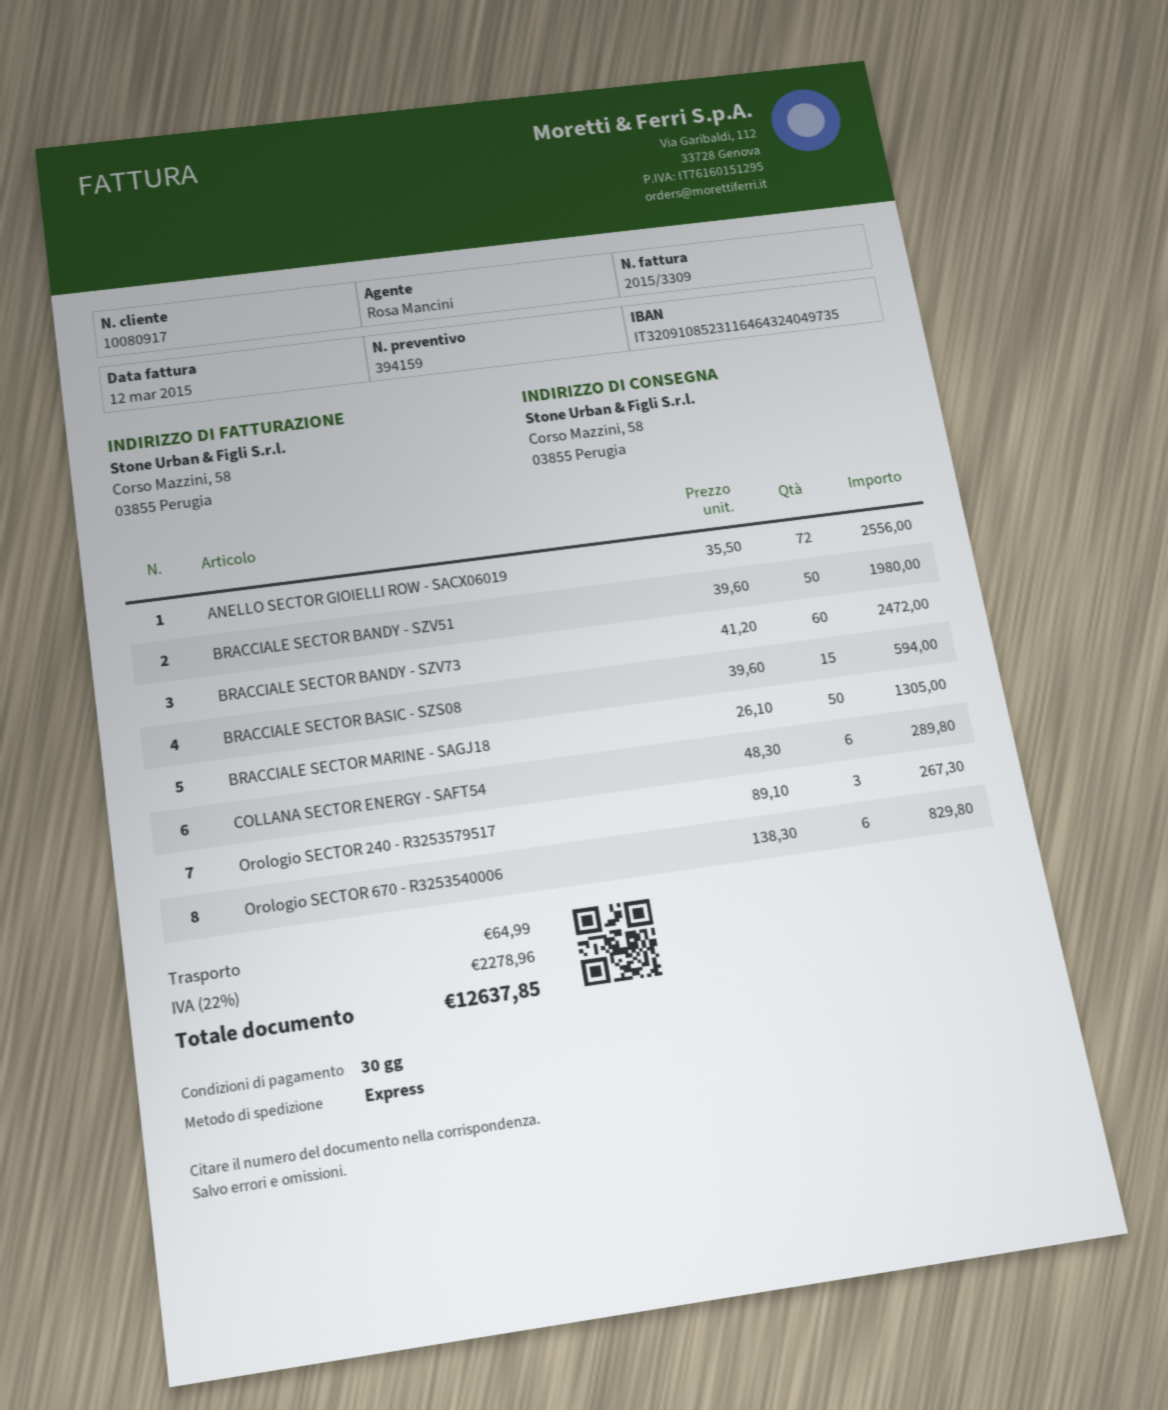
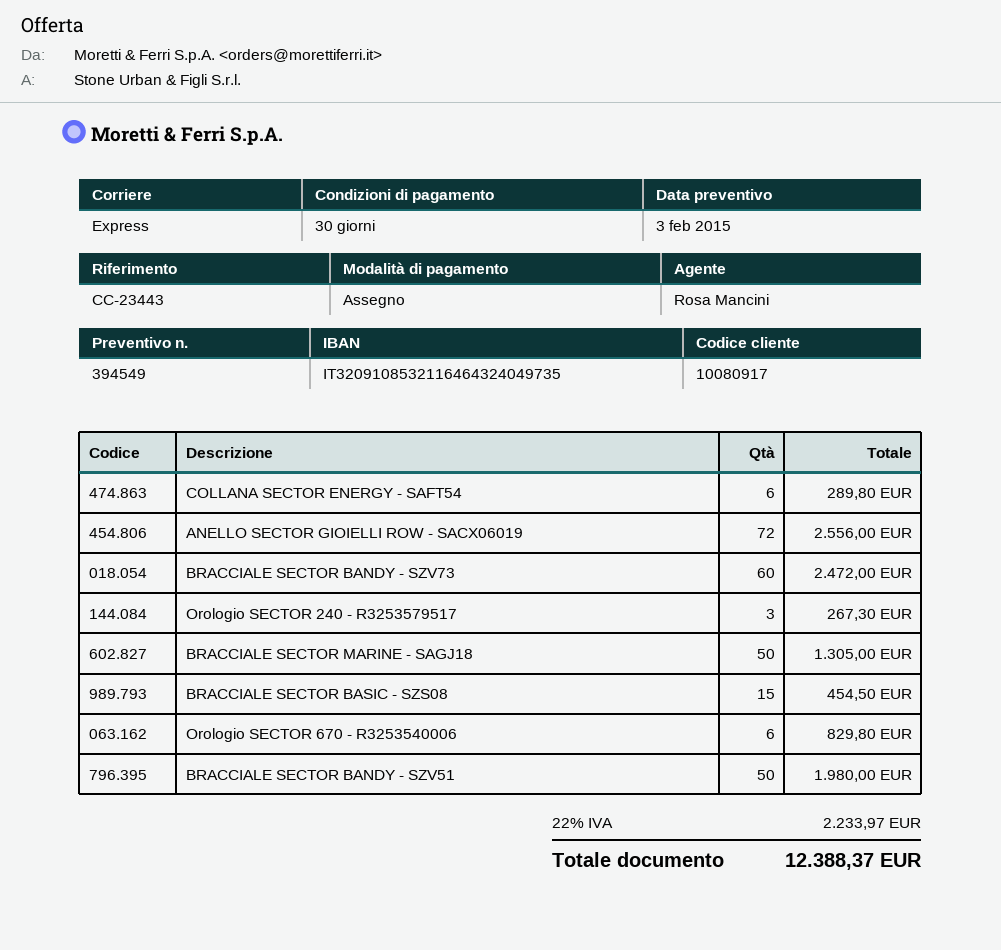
quote number: 394159 -> 394549
bank account: IT3209108523116464324049735 -> IT3209108532116464324049735
BRACCIALE SECTOR BASIC - SZS08: 15 for 594.00 -> 15 for 454.50
shipping: 64.99 -> none
tax: 22% = 2278.96 -> 22% = 2233.97
total: 12637.85 -> 12388.37

